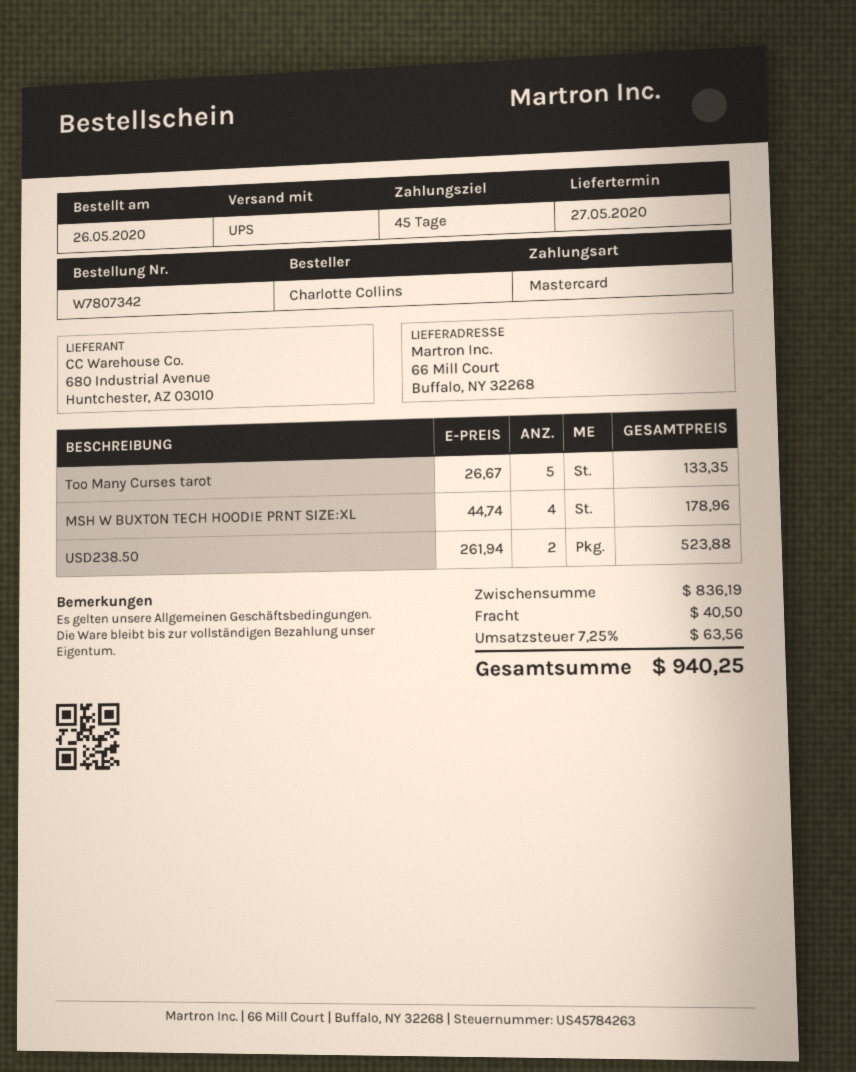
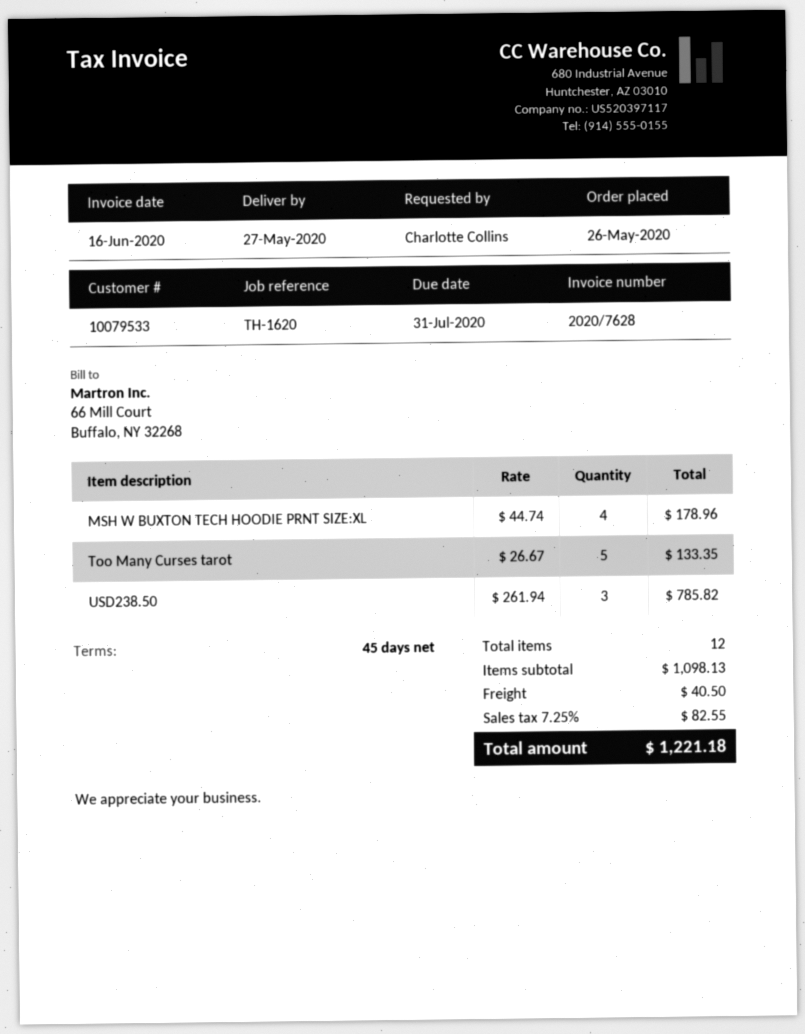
USD238.50: 2 x 261.94 = 523.88 -> 3 x 261.94 = 785.82
subtotal: 836.19 -> 1098.13
tax: 7.25% = 63.56 -> 7.25% = 82.55
total: 940.25 -> 1221.18

